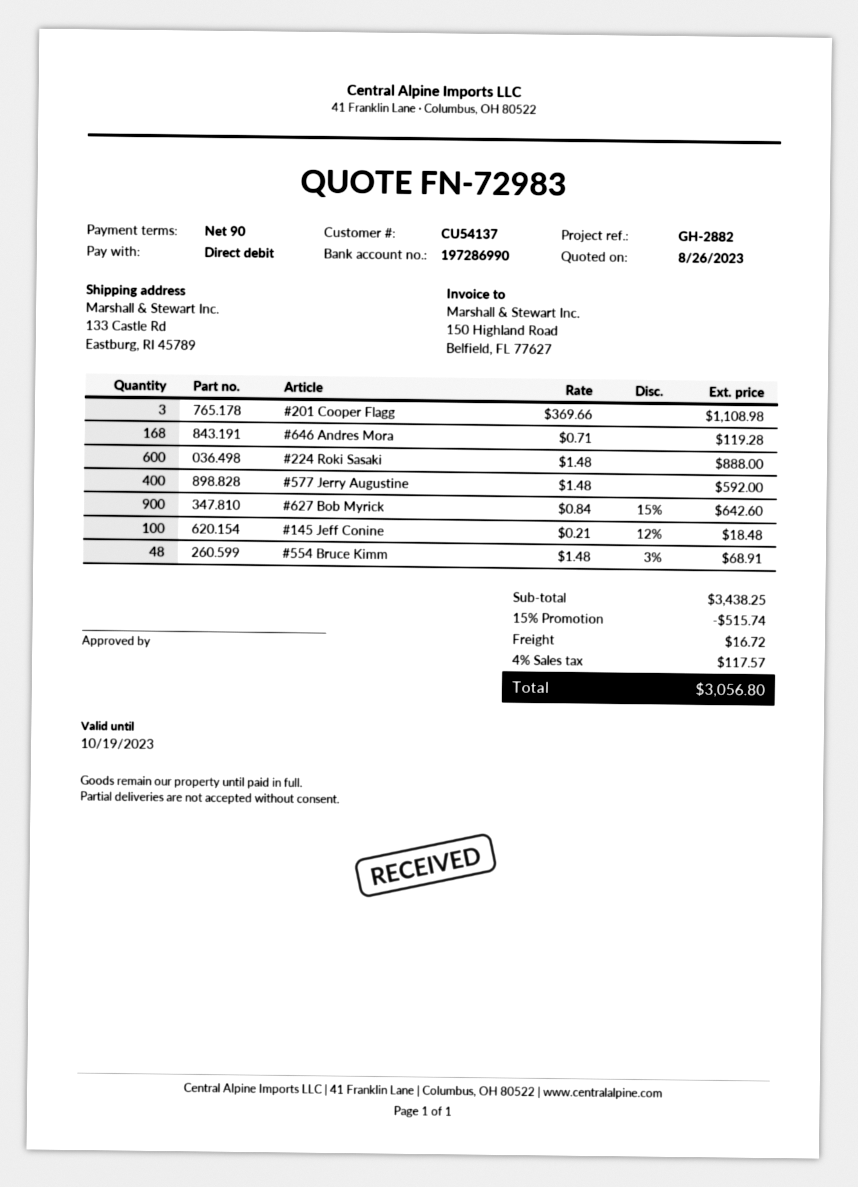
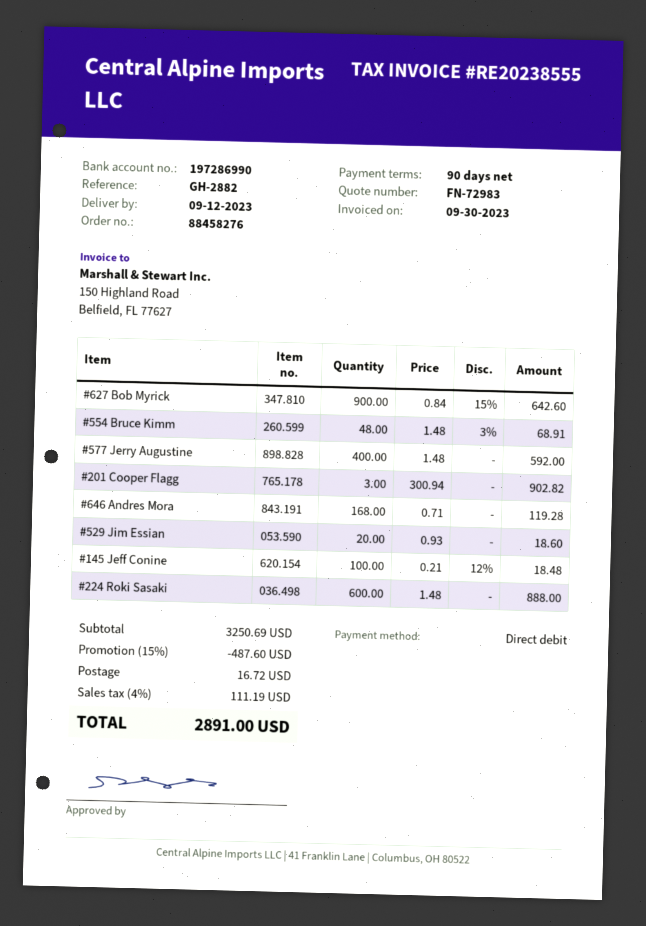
#201 Cooper Flagg: 3 x 369.66 = 1108.98 -> 3 x 300.94 = 902.82
#529 Jim Essian: none -> 20 x 0.93 = 18.60
subtotal: 3438.25 -> 3250.69
discount: 15% = 515.74 -> 15% = 487.60
tax: 4% = 117.57 -> 4% = 111.19
total: 3056.80 -> 2891.00

